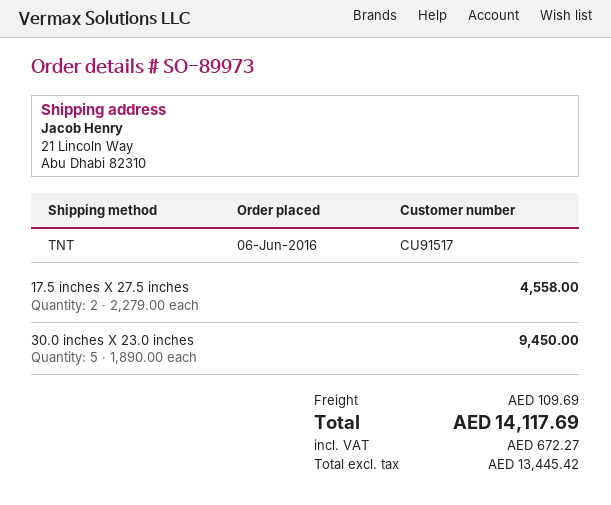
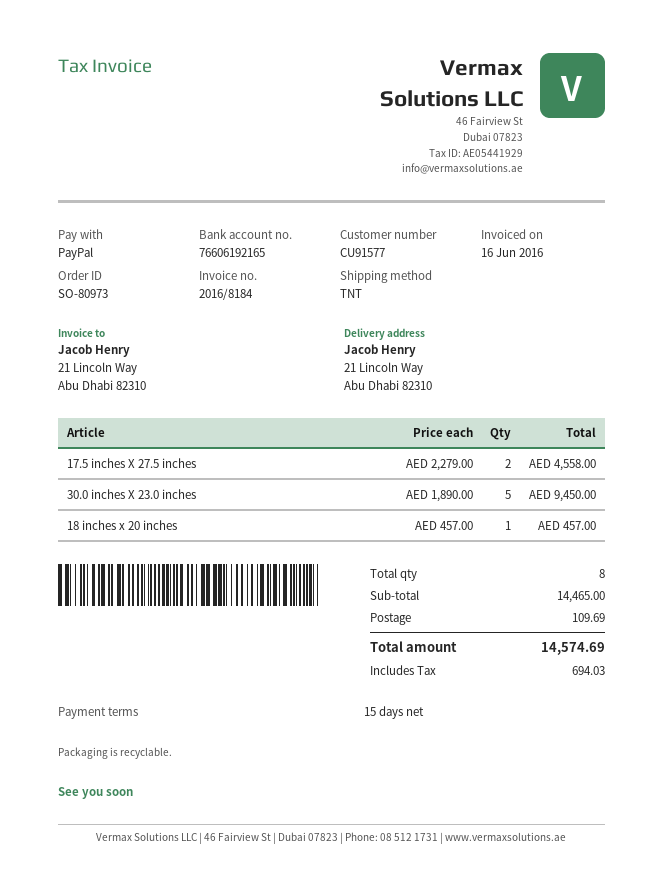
order number: SO-89973 -> SO-80973
customer number: CU91517 -> CU91577
18 inches x 20 inches: none -> 1 x 457.00 = 457.00
tax: 672.27 -> 694.03
total: 14117.69 -> 14574.69

